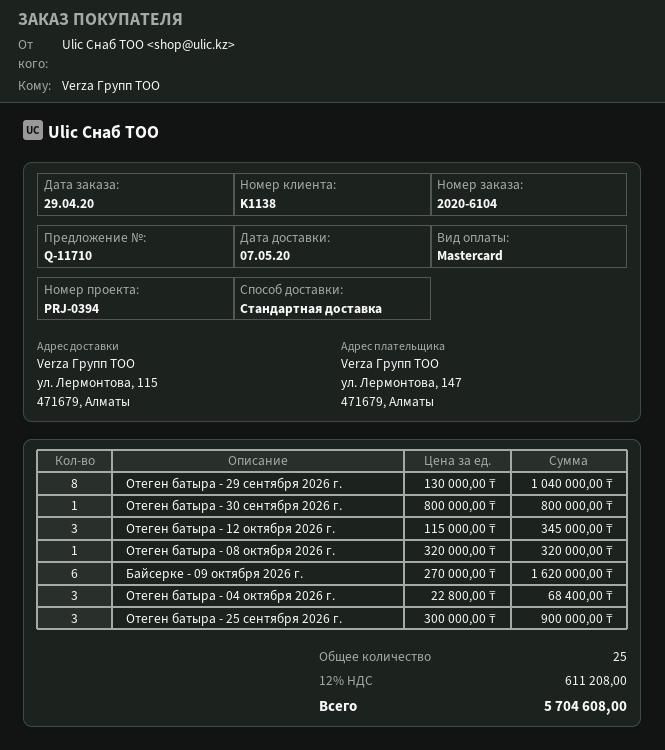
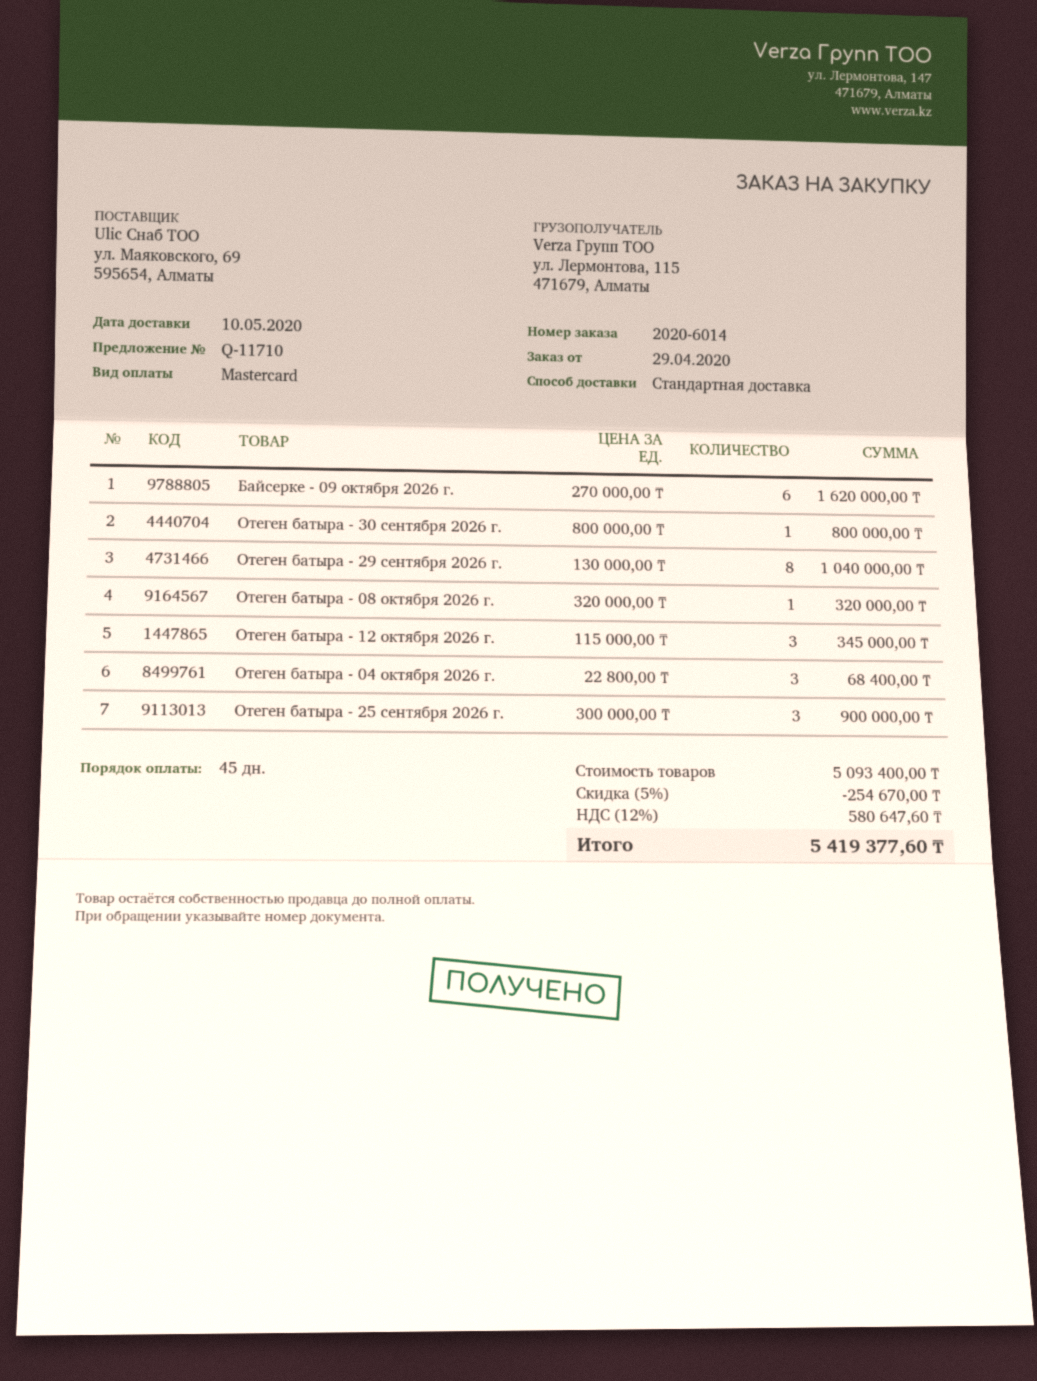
order number: 2020-6104 -> 2020-6014
delivery date: 2020-05-07 -> 2020-05-10
discount: none -> 5% = 254670.00
tax: 12% = 611208.00 -> 12% = 580647.60
total: 5704608.00 -> 5419377.60

